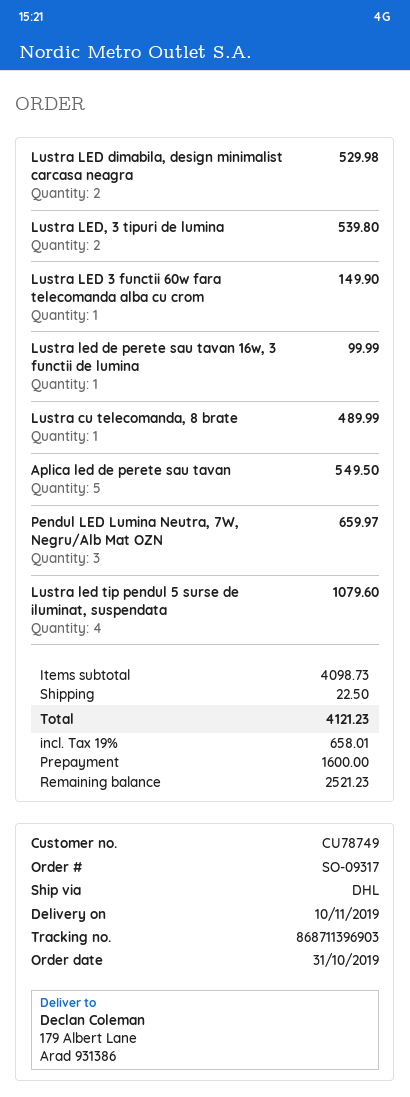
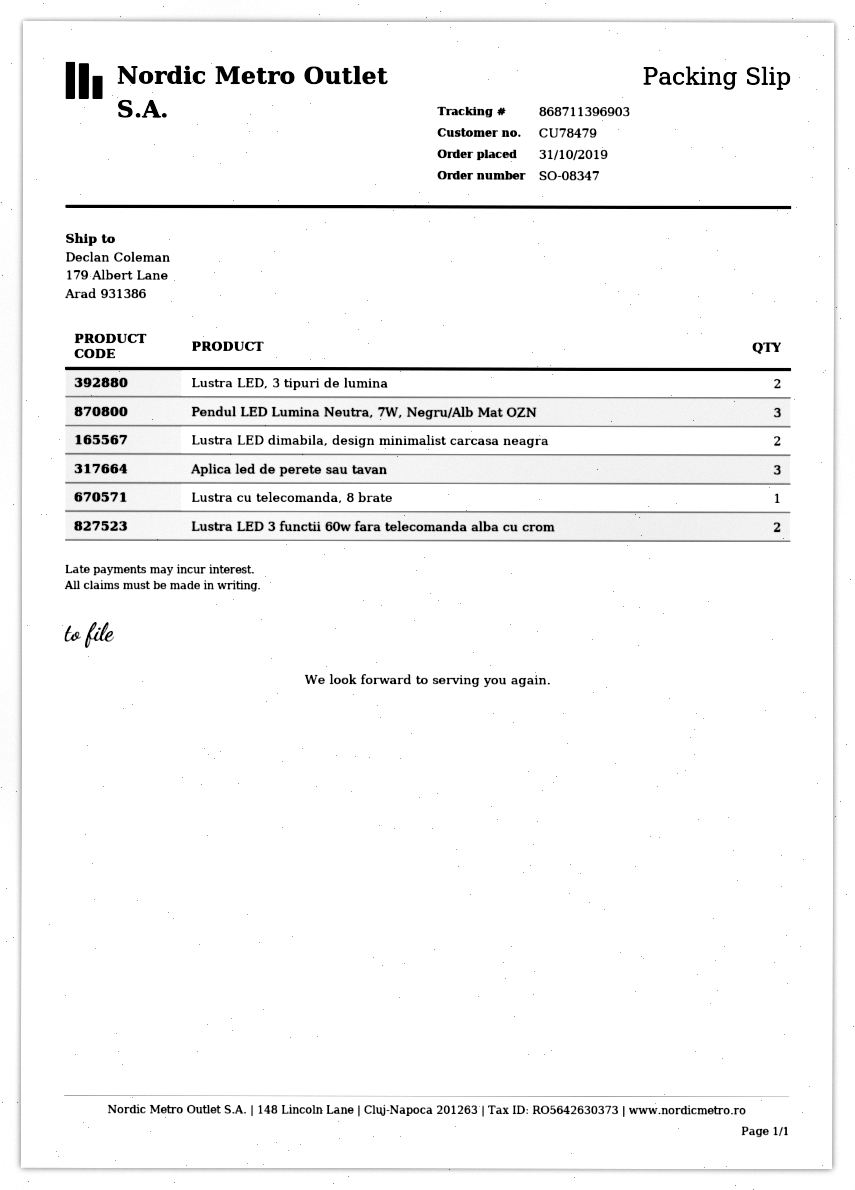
order number: SO-09317 -> SO-08347
customer number: CU78749 -> CU78479
Lustra LED 3 functii 60w fara telecomanda alba cu crom: 1 -> 2
Lustra led de perete sau tavan 16w, 3 functii de lumina: 1 -> none
Aplica led de perete sau tavan: 5 -> 3
Lustra led tip pendul 5 surse de iluminat, suspendata: 4 -> none

